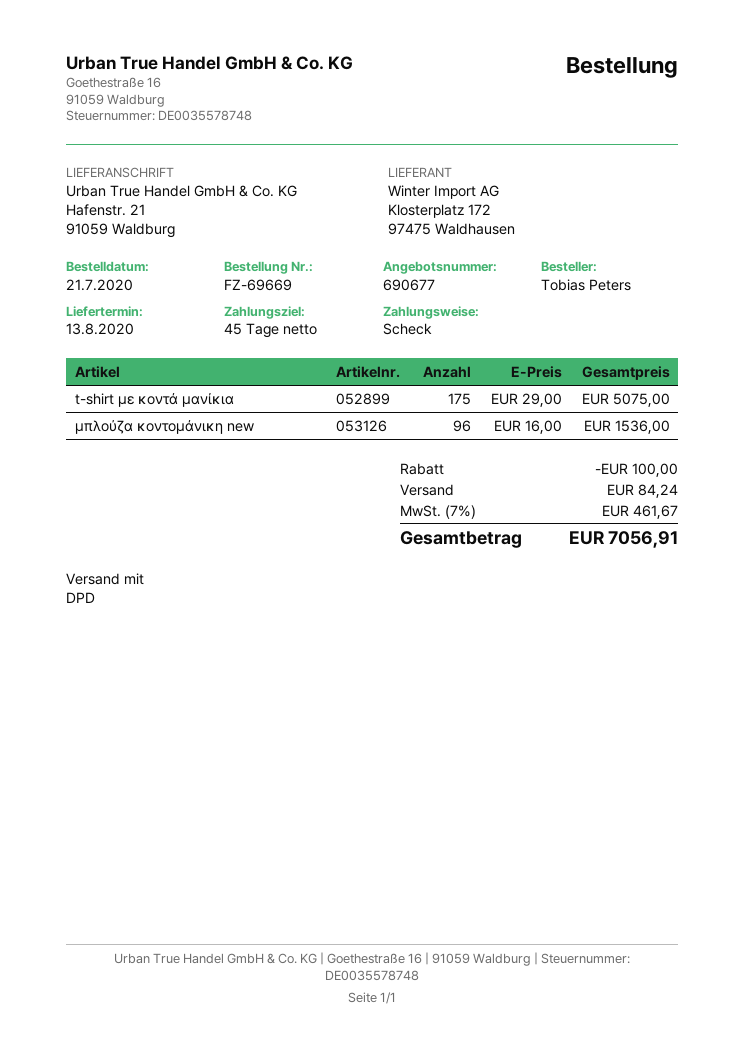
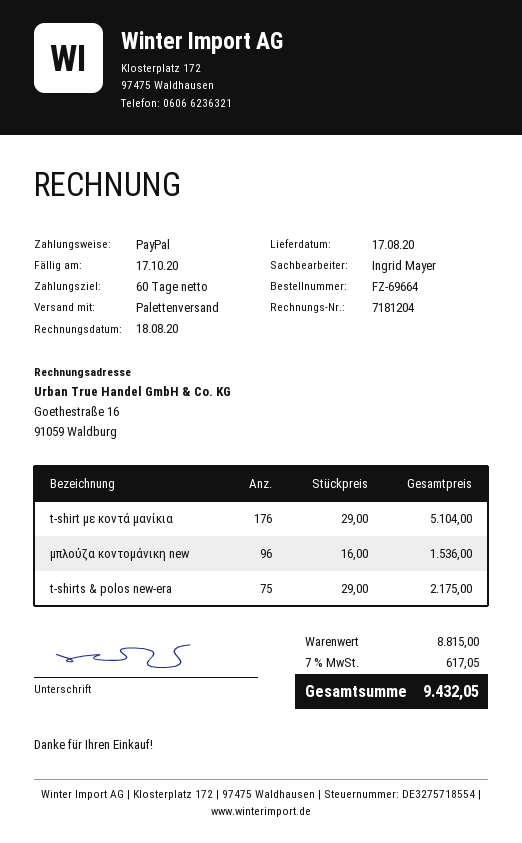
order number: FZ-69669 -> FZ-69664
delivery date: 2020-08-13 -> 2020-08-17
payment terms: 45 days -> 60 days
payment method: cheque -> PayPal
shipping method: DPD -> pallet freight
t-shirt με κοντά μανίκια: 175 x 29.00 = 5075.00 -> 176 x 29.00 = 5104.00
t-shirts & polos new-era: none -> 75 x 29.00 = 2175.00
discount: 100.00 -> none
shipping: 84.24 -> none
tax: 7% = 461.67 -> 7% = 617.05
total: 7056.91 -> 9432.05

